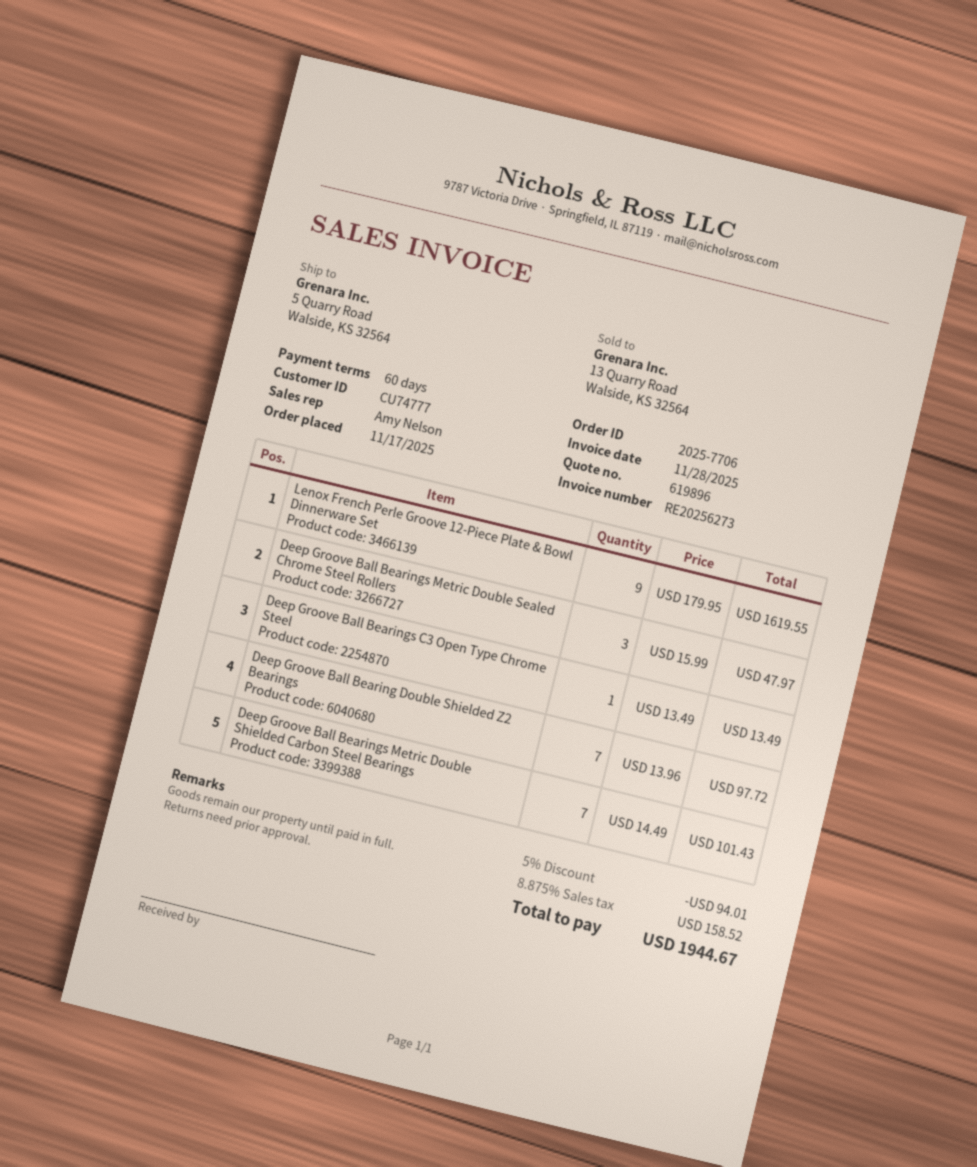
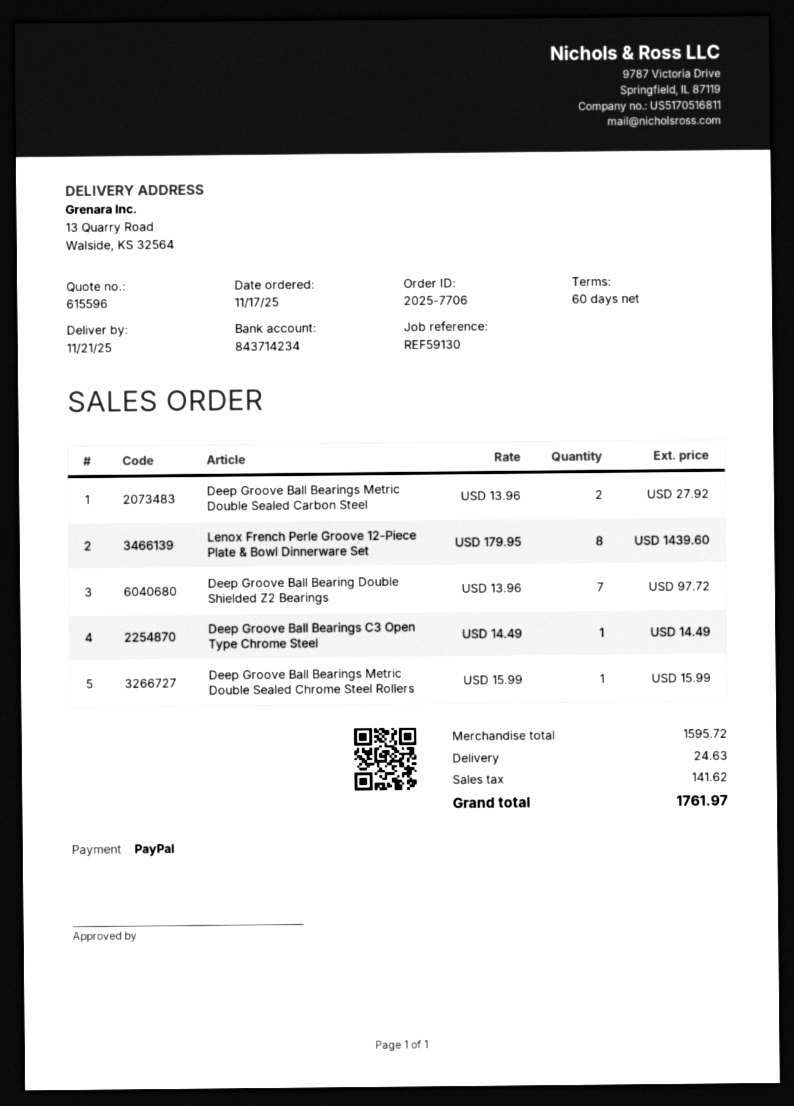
quote number: 619896 -> 615596
ship to: 5 Quarry Road, Walside, KS 32564 -> 13 Quarry Road, Walside, KS 32564
Lenox French Perle Groove 12-Piece Plate & Bowl Dinnerware Set: 9 x 179.95 = 1619.55 -> 8 x 179.95 = 1439.60
Deep Groove Ball Bearings Metric Double Sealed Chrome Steel Rollers: 3 x 15.99 = 47.97 -> 1 x 15.99 = 15.99
Deep Groove Ball Bearings C3 Open Type Chrome Steel: 1 x 13.49 = 13.49 -> 1 x 14.49 = 14.49
Deep Groove Ball Bearings Metric Double Shielded Carbon Steel Bearings: 7 x 14.49 = 101.43 -> none
Deep Groove Ball Bearings Metric Double Sealed Carbon Steel: none -> 2 x 13.96 = 27.92
discount: 5% = 94.01 -> none
shipping: none -> 24.63
tax: 158.52 -> 141.62
total: 1944.67 -> 1761.97

